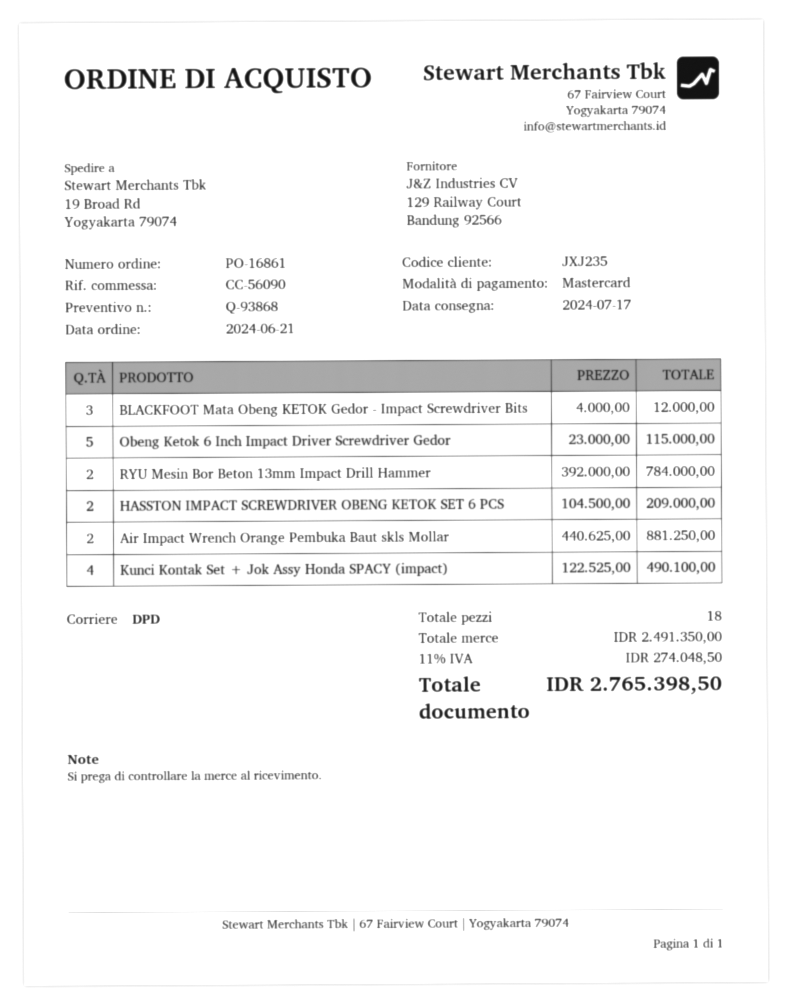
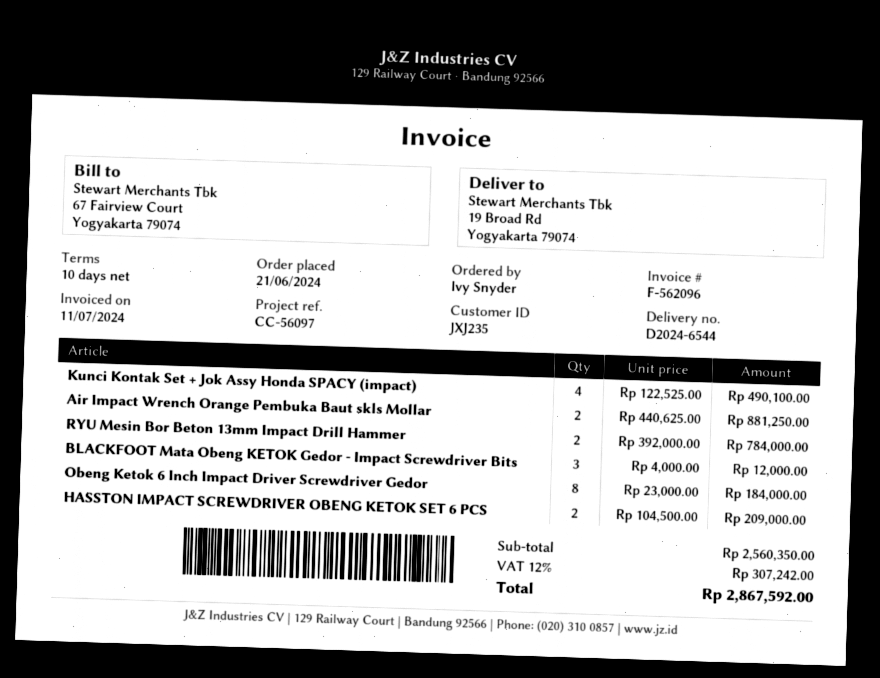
reference: CC-56090 -> CC-56097
Obeng Ketok 6 Inch Impact Driver Screwdriver Gedor: 5 x 23000.00 = 115000.00 -> 8 x 23000.00 = 184000.00
subtotal: 2491350.00 -> 2560350.00
tax: 11% = 274048.50 -> 12% = 307242.00
total: 2765398.50 -> 2867592.00

